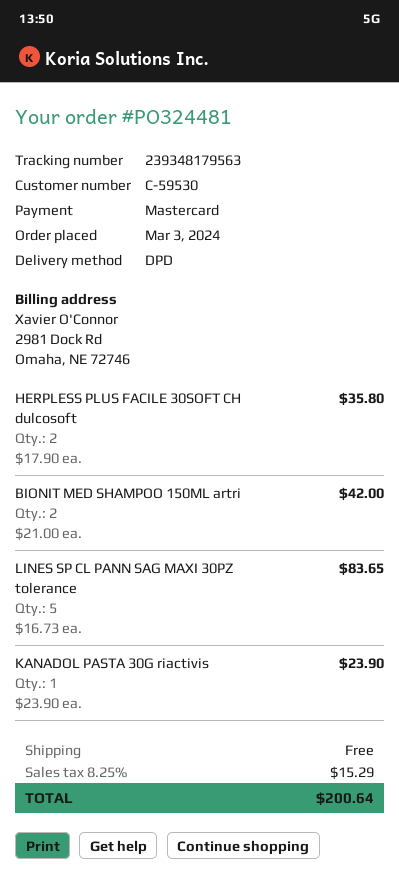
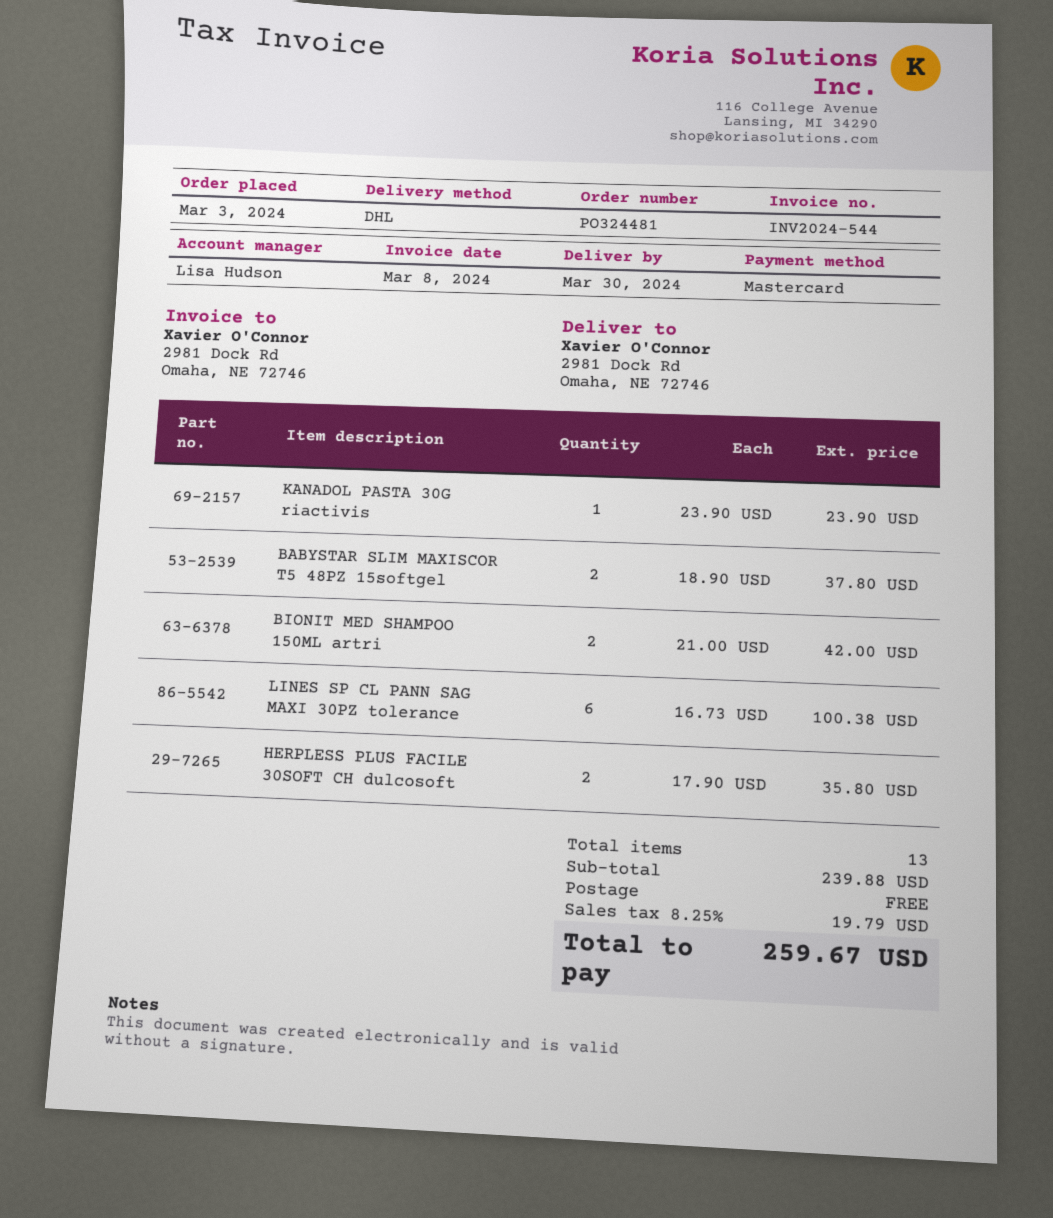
shipping method: DPD -> DHL
LINES SP CL PANN SAG MAXI 30PZ tolerance: 5 x 16.73 = 83.65 -> 6 x 16.73 = 100.38
BABYSTAR SLIM MAXISCOR T5 48PZ 15softgel: none -> 2 x 18.90 = 37.80
tax: 8.25% = 15.29 -> 8.25% = 19.79
total: 200.64 -> 259.67

